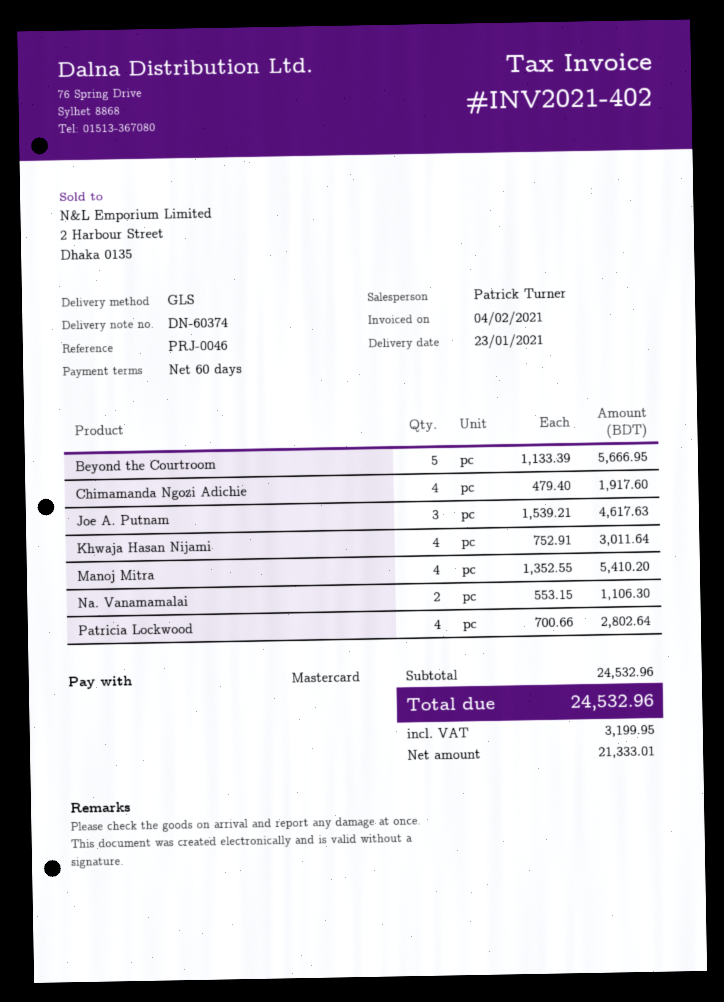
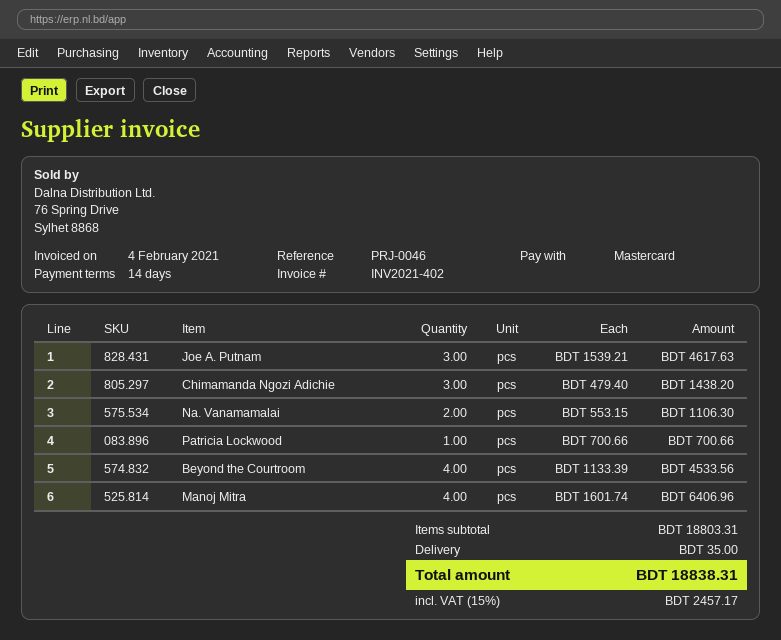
payment terms: 60 days -> 14 days
Beyond the Courtroom: 5 x 1133.39 = 5666.95 -> 4 x 1133.39 = 4533.56
Chimamanda Ngozi Adichie: 4 x 479.40 = 1917.60 -> 3 x 479.40 = 1438.20
Khwaja Hasan Nijami: 4 x 752.91 = 3011.64 -> none
Manoj Mitra: 4 x 1352.55 = 5410.20 -> 4 x 1601.74 = 6406.96
Patricia Lockwood: 4 x 700.66 = 2802.64 -> 1 x 700.66 = 700.66
subtotal: 24532.96 -> 18803.31
shipping: none -> 35.00
tax: 3199.95 -> 2457.17
total: 24532.96 -> 18838.31

